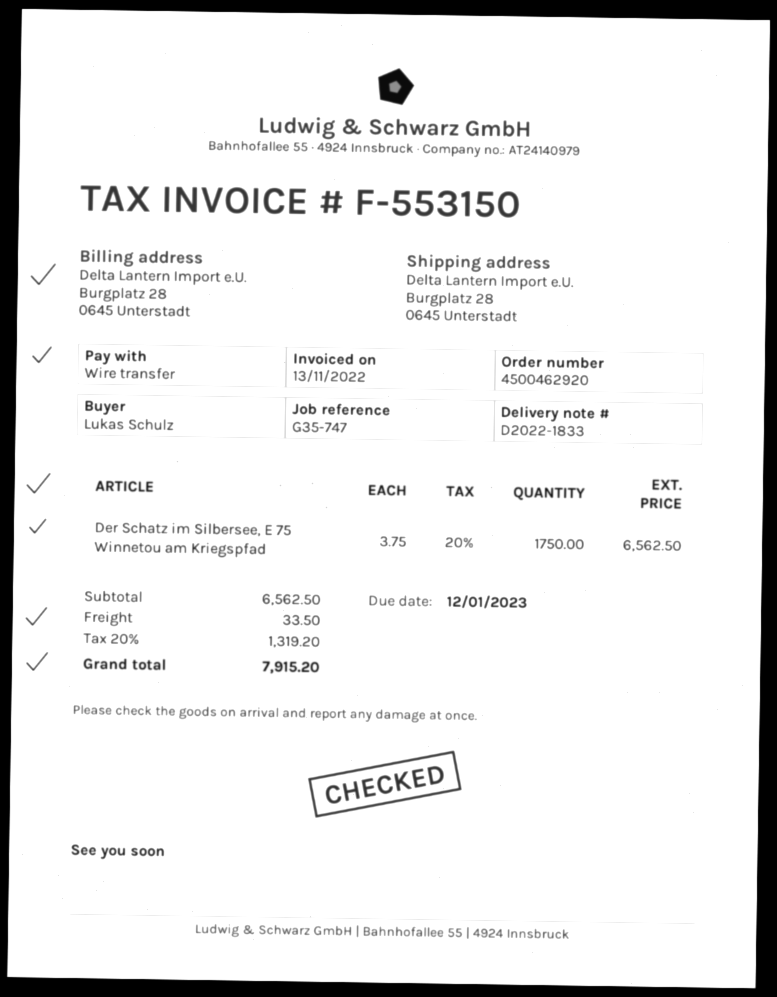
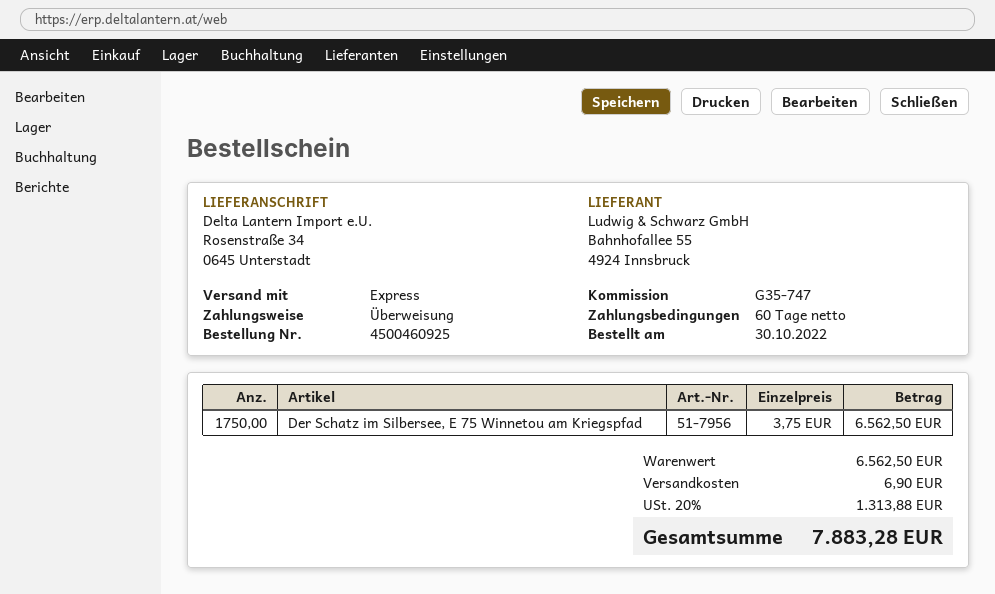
order number: 4500462920 -> 4500460925
ship to: Burgplatz 28, 0645 Unterstadt -> Rosenstraße 34, 0645 Unterstadt
shipping: 33.50 -> 6.90
tax: 20% = 1319.20 -> 20% = 1313.88
total: 7915.20 -> 7883.28

